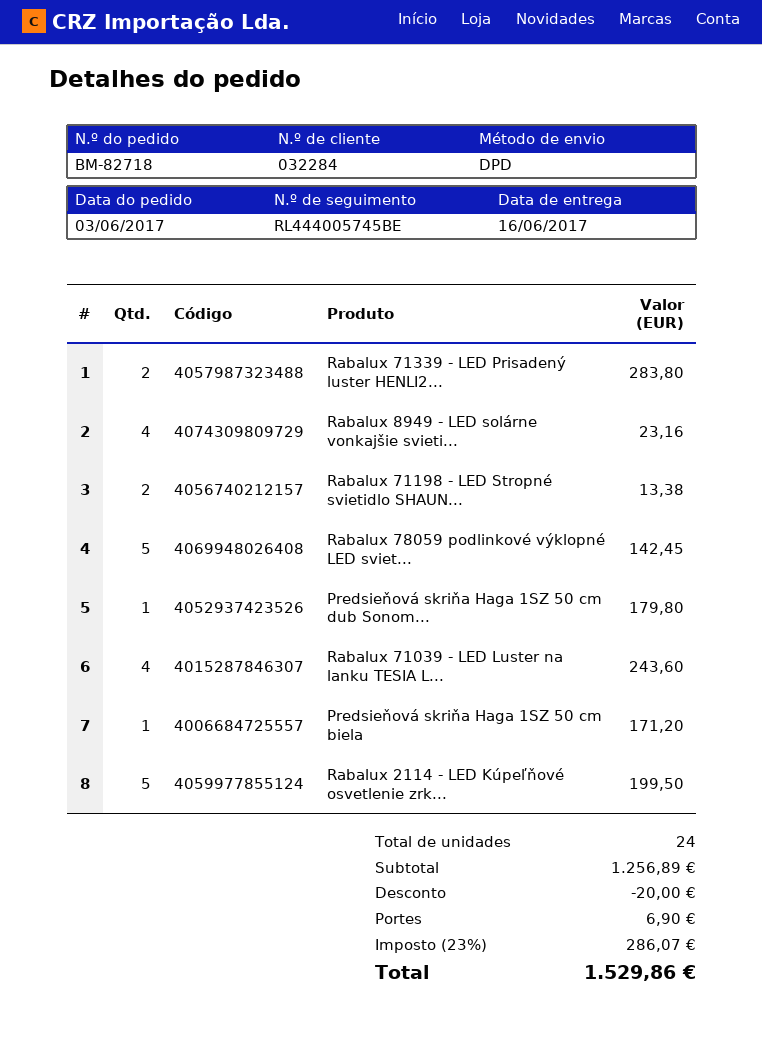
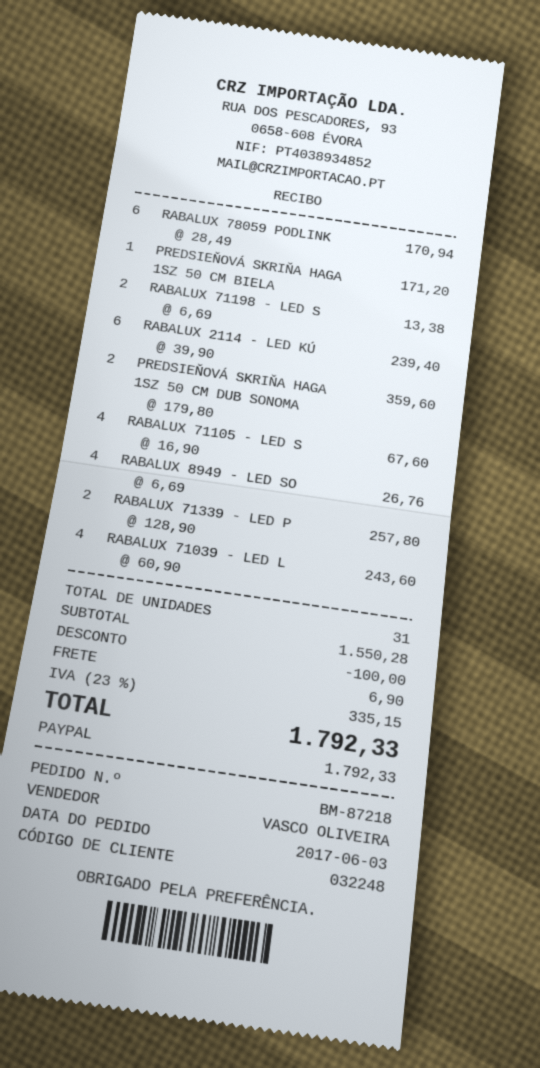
order number: BM-82718 -> BM-87218
customer number: 032284 -> 032248
Rabalux 71339 - LED Prisadený luster HENLI2...: 2 for 283.80 -> 2 for 257.80
Rabalux 8949 - LED solárne vonkajšie svieti...: 4 for 23.16 -> 4 for 26.76
Rabalux 78059 podlinkové výklopné LED sviet...: 5 for 142.45 -> 6 for 170.94
Predsieňová skriňa Haga 1SZ 50 cm dub Sonom...: 1 for 179.80 -> 2 for 359.60
Rabalux 2114 - LED Kúpeľňové osvetlenie zrk...: 5 for 199.50 -> 6 for 239.40
RABALUX 71105 - LED S: none -> 4 for 67.60
total quantity: 24 -> 31
subtotal: 1256.89 -> 1550.28
discount: 20.00 -> 100.00
tax: 23% = 286.07 -> 23% = 335.15
total: 1529.86 -> 1792.33

